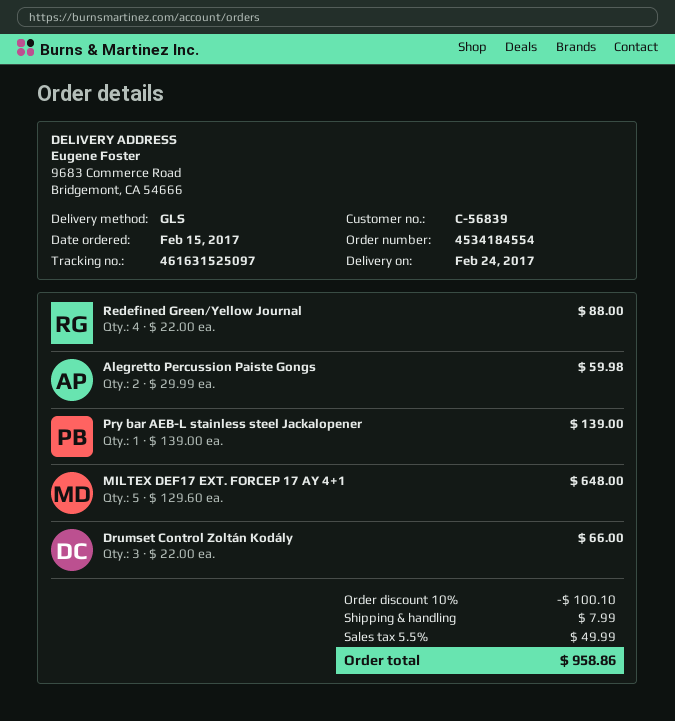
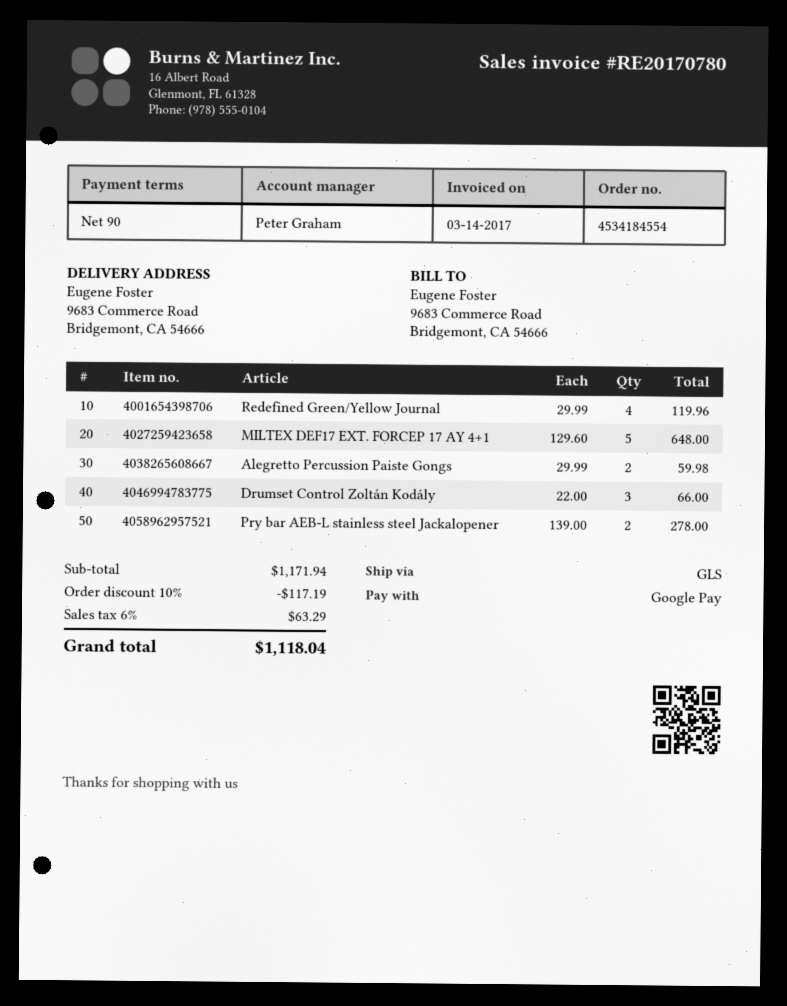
Redefined Green/Yellow Journal: 4 x 22.00 = 88.00 -> 4 x 29.99 = 119.96
Pry bar AEB-L stainless steel Jackalopener: 1 x 139.00 = 139.00 -> 2 x 139.00 = 278.00
discount: 10% = 100.10 -> 10% = 117.19
shipping: 7.99 -> none
tax: 5.5% = 49.99 -> 6% = 63.29
total: 958.86 -> 1118.04

